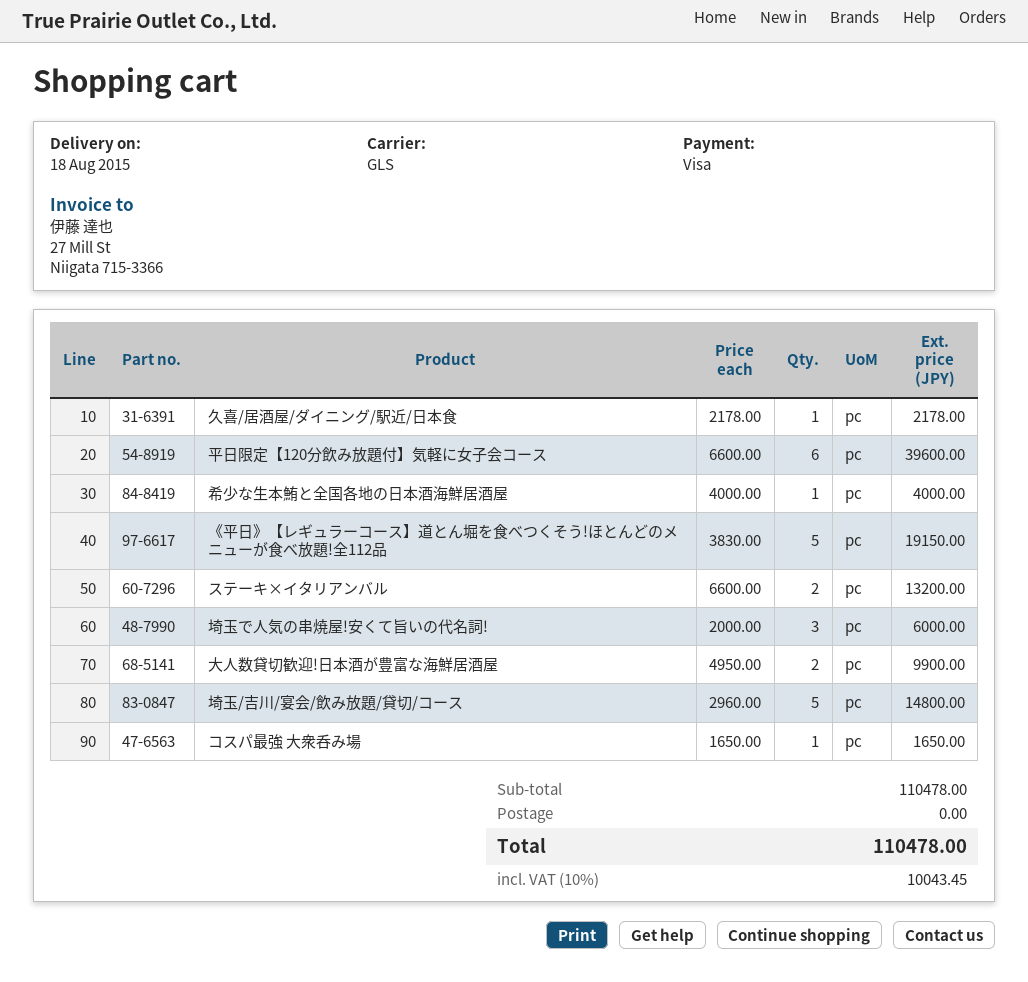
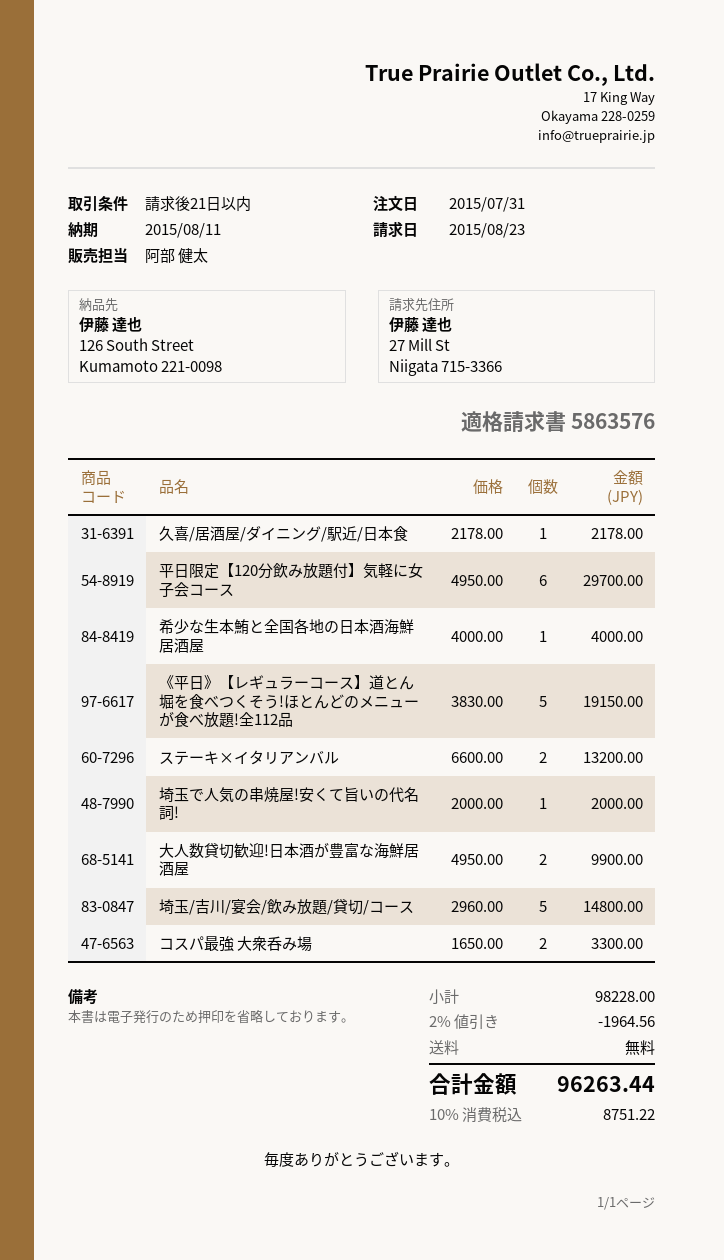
delivery date: 2015-08-18 -> 2015-08-11
平日限定【120分飲み放題付】気軽に女子会コース: 6 x 6600.00 = 39600.00 -> 6 x 4950.00 = 29700.00
埼玉で人気の串焼屋!安くて旨いの代名詞!: 3 x 2000.00 = 6000.00 -> 1 x 2000.00 = 2000.00
コスパ最強 大衆呑み場: 1 x 1650.00 = 1650.00 -> 2 x 1650.00 = 3300.00
subtotal: 110478.00 -> 98228.00
discount: none -> 2% = 1964.56
tax: 10% = 10043.45 -> 10% = 8751.22
total: 110478.00 -> 96263.44

